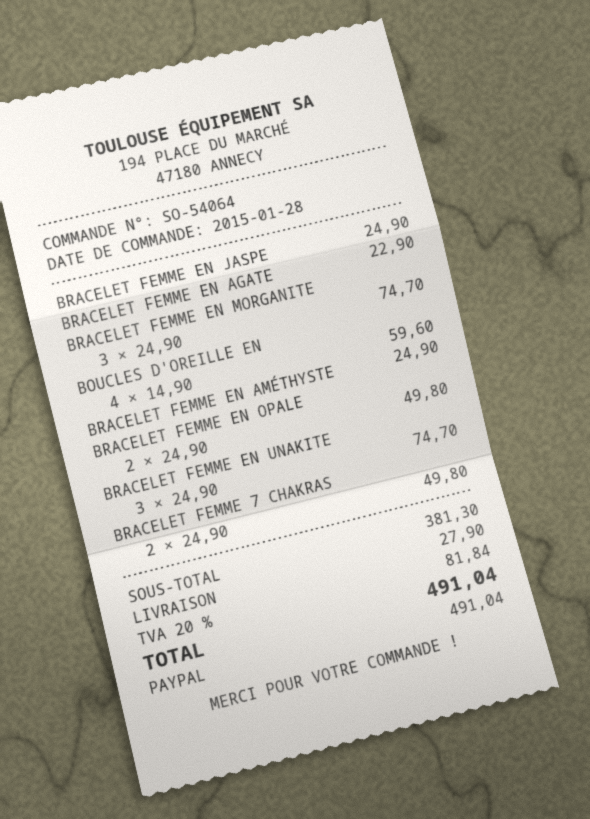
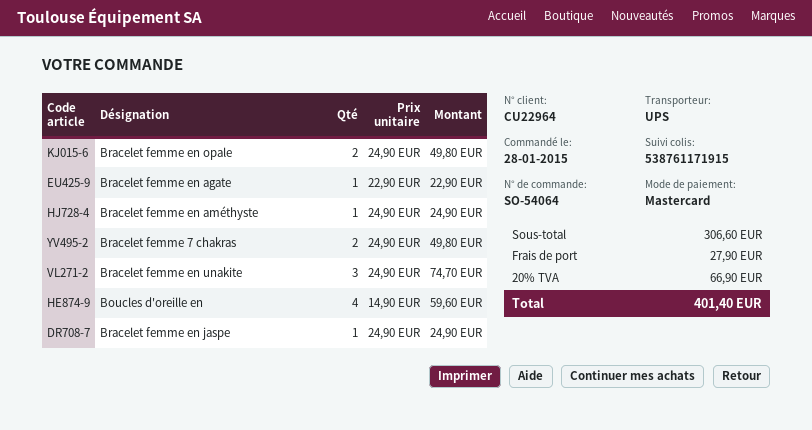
payment method: PayPal -> Mastercard
BRACELET FEMME EN MORGANITE: 3 x 24.90 = 74.70 -> none
subtotal: 381.30 -> 306.60
tax: 20% = 81.84 -> 20% = 66.90
total: 491.04 -> 401.40

